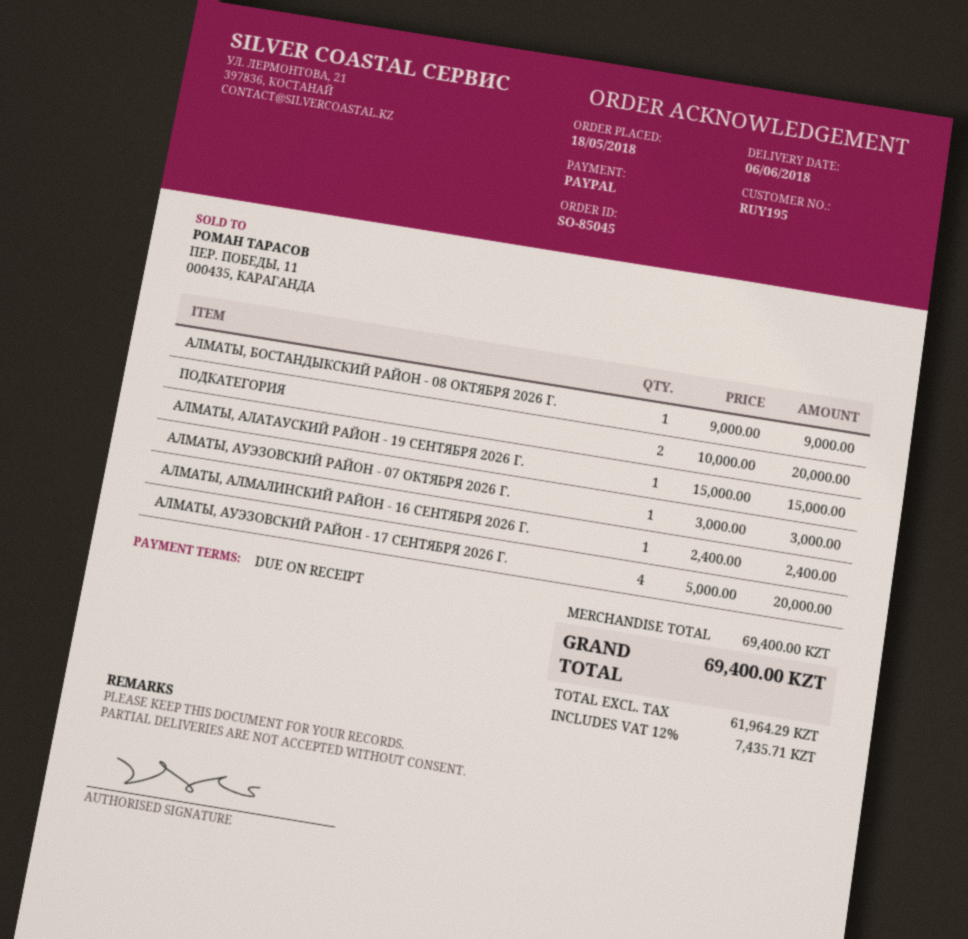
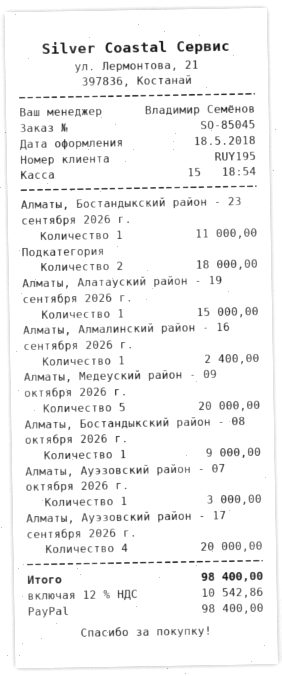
ПОДКАТЕГОРИЯ: 2 for 20000.00 -> 2 for 18000.00
Алматы, Бостандыкский район - 23 сентября 2026 г.: none -> 1 for 11000.00
Алматы, Медеуский район - 09 октября 2026 г.: none -> 5 for 20000.00
tax: 12% = 7435.71 -> 12% = 10542.86
total: 69400.00 -> 98400.00

